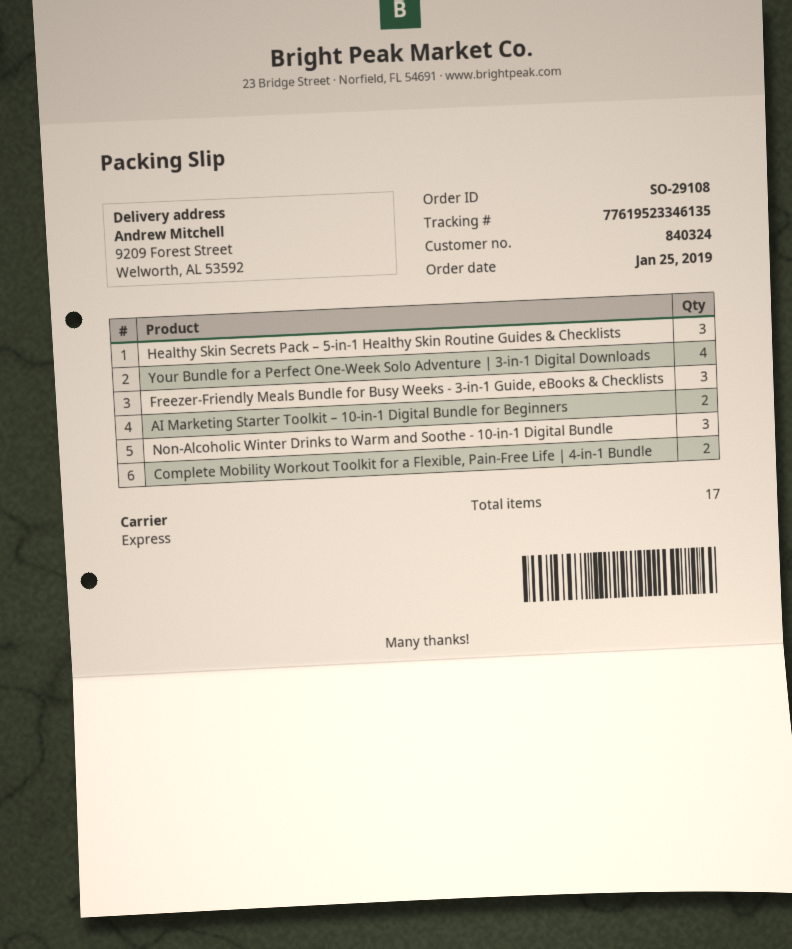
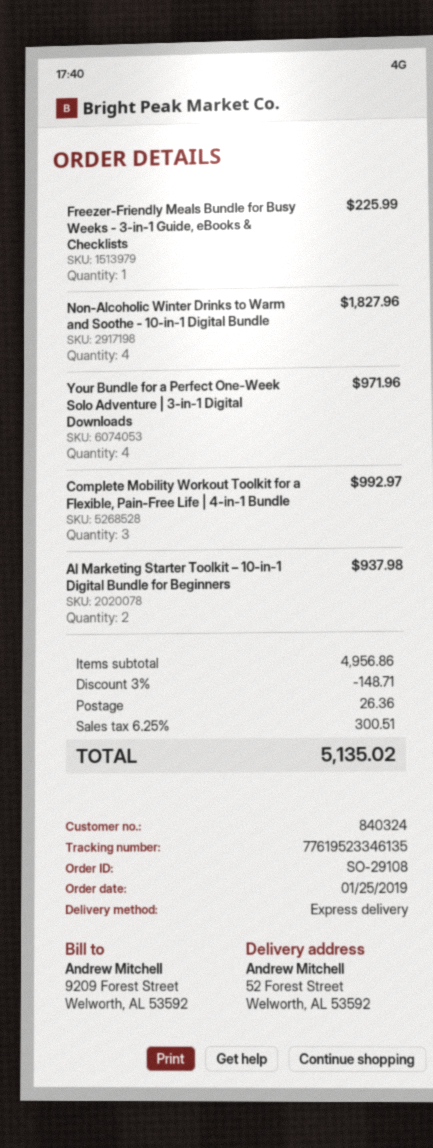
ship to: 9209 Forest Street, Welworth, AL 53592 -> 52 Forest Street, Welworth, AL 53592
Healthy Skin Secrets Pack – 5-in-1 Healthy Skin Routine Guides & Checklists: 3 -> none
Freezer-Friendly Meals Bundle for Busy Weeks - 3-in-1 Guide, eBooks & Checklists: 3 -> 1
Non-Alcoholic Winter Drinks to Warm and Soothe - 10-in-1 Digital Bundle: 3 -> 4
Complete Mobility Workout Toolkit for a Flexible, Pain-Free Life | 4-in-1 Bundle: 2 -> 3

